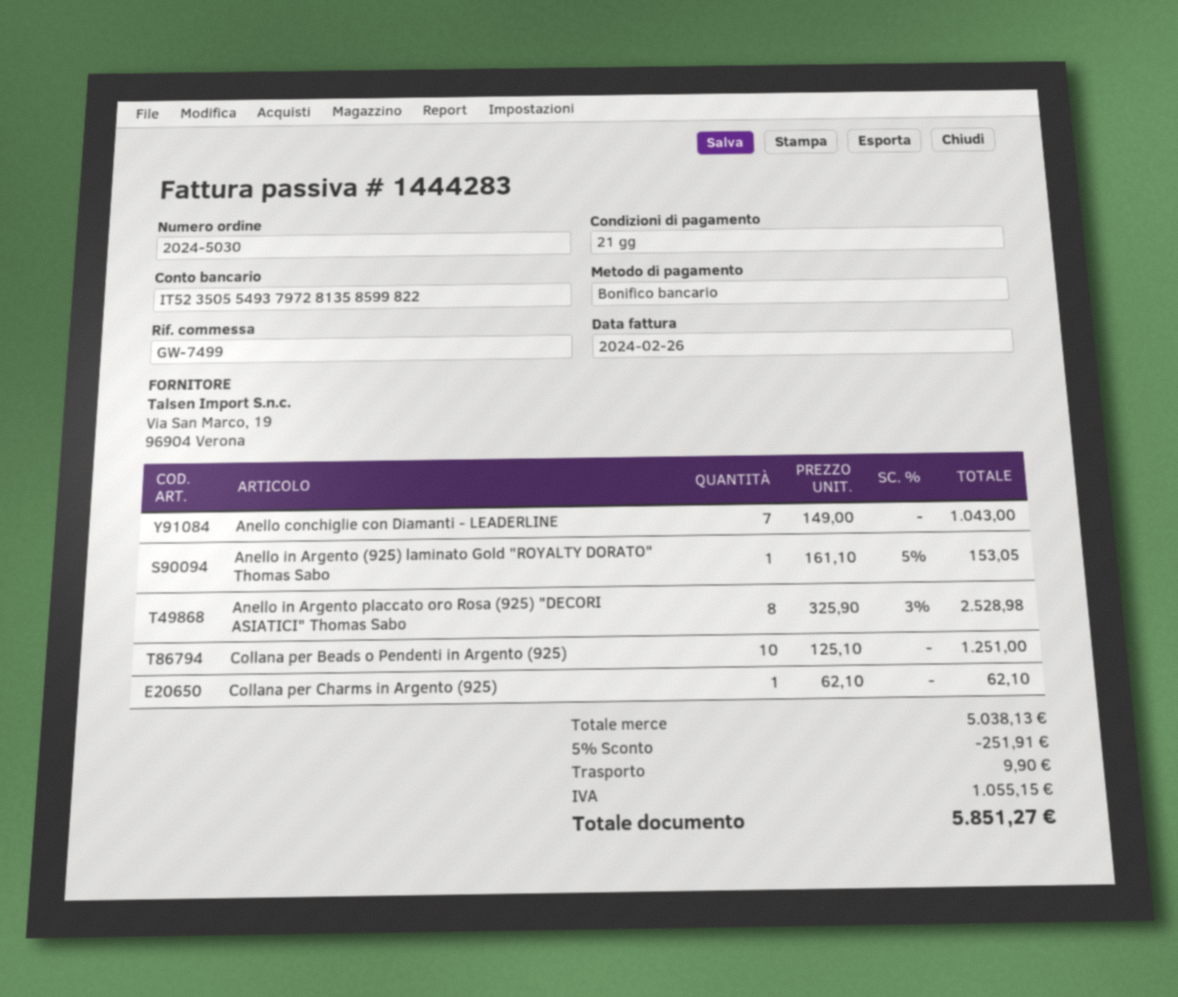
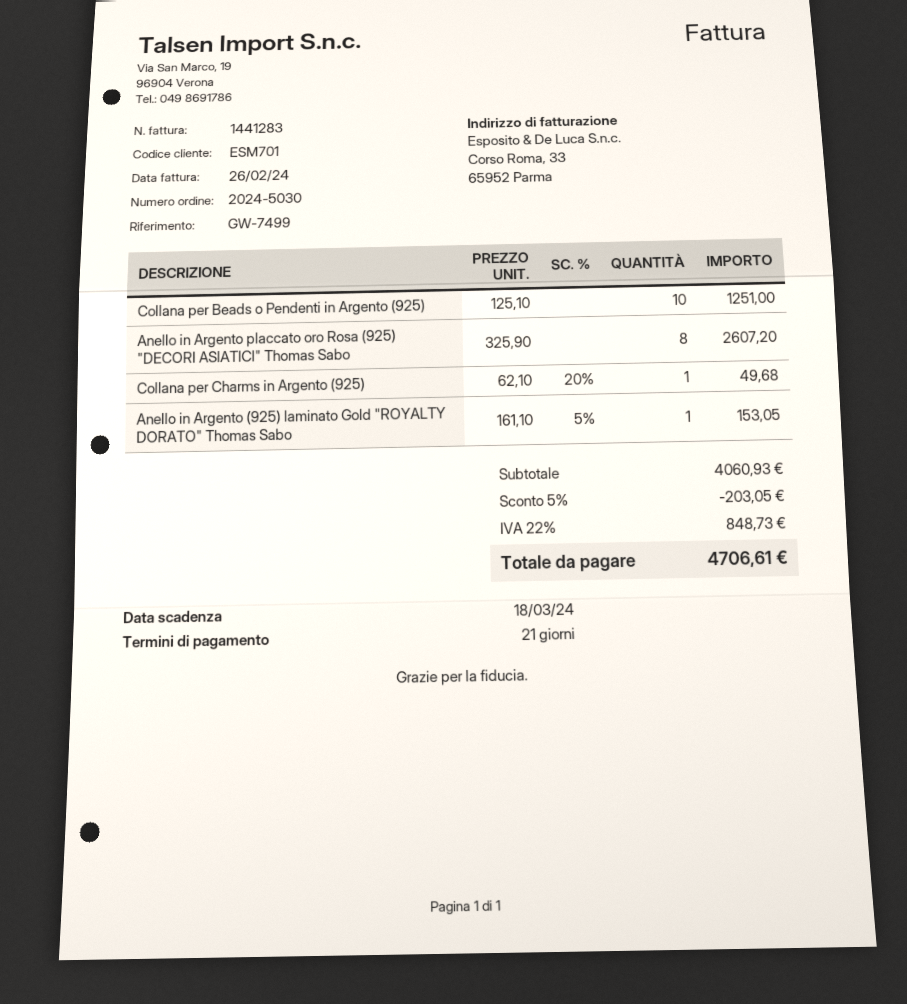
invoice number: 1444283 -> 1441283
Anello conchiglie con Diamanti - LEADERLINE: 7 x 149.00 = 1043.00 -> none
Anello in Argento placcato oro Rosa (925) "DECORI ASIATICI" Thomas Sabo: 8 x 325.90 - 3% = 2528.98 -> 8 x 325.90 = 2607.20
Collana per Charms in Argento (925): 1 x 62.10 = 62.10 -> 1 x 62.10 - 20% = 49.68
subtotal: 5038.13 -> 4060.93
discount: 5% = 251.91 -> 5% = 203.05
shipping: 9.90 -> none
tax: 1055.15 -> 848.73
total: 5851.27 -> 4706.61

